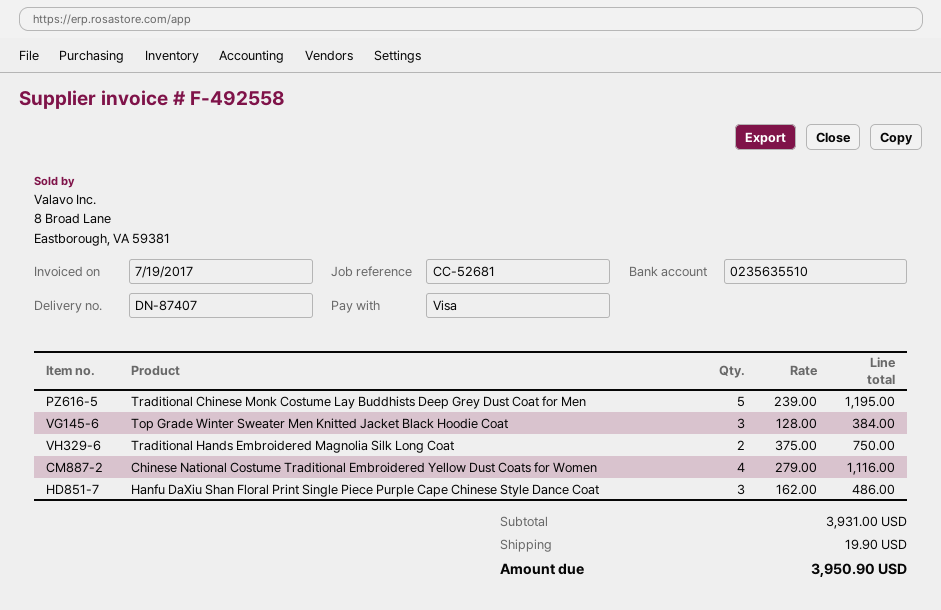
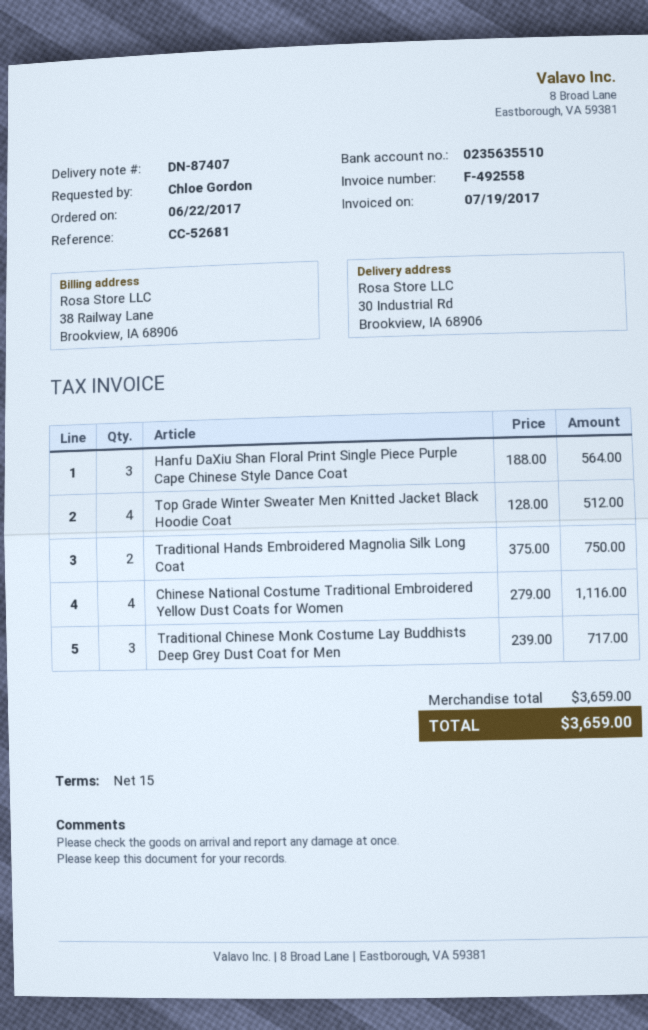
Traditional Chinese Monk Costume Lay Buddhists Deep Grey Dust Coat for Men: 5 x 239.00 = 1195.00 -> 3 x 239.00 = 717.00
Top Grade Winter Sweater Men Knitted Jacket Black Hoodie Coat: 3 x 128.00 = 384.00 -> 4 x 128.00 = 512.00
Hanfu DaXiu Shan Floral Print Single Piece Purple Cape Chinese Style Dance Coat: 3 x 162.00 = 486.00 -> 3 x 188.00 = 564.00
subtotal: 3931.00 -> 3659.00
shipping: 19.90 -> none
total: 3950.90 -> 3659.00

